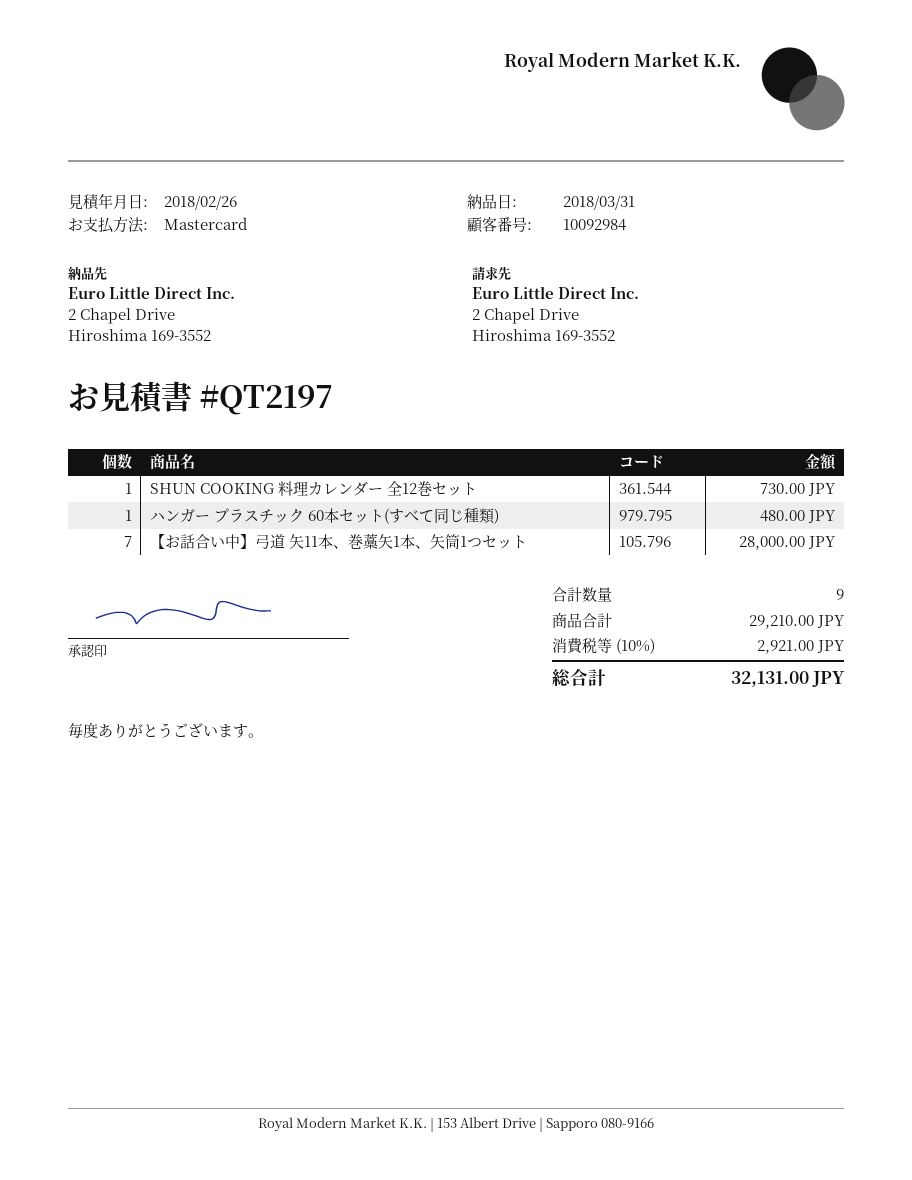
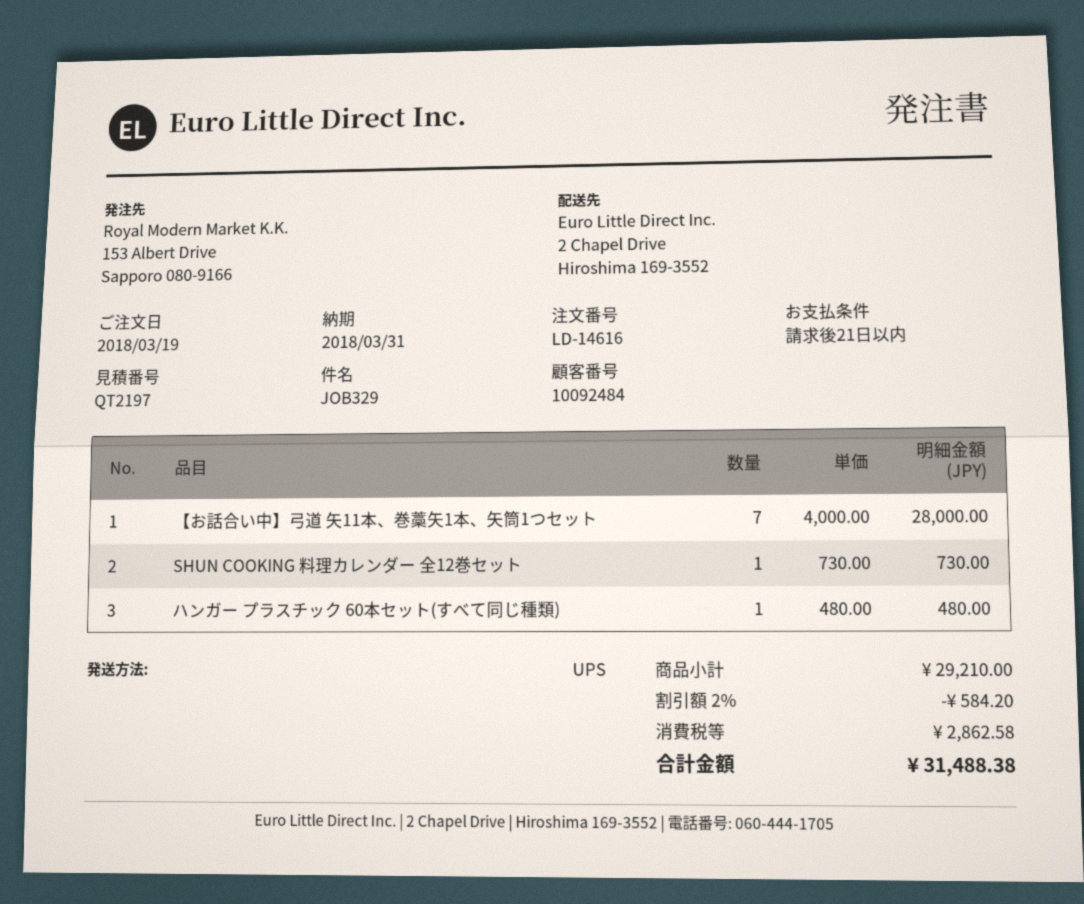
customer number: 10092984 -> 10092484
discount: none -> 2% = 584.20
tax: 2921.00 -> 2862.58
total: 32131.00 -> 31488.38

